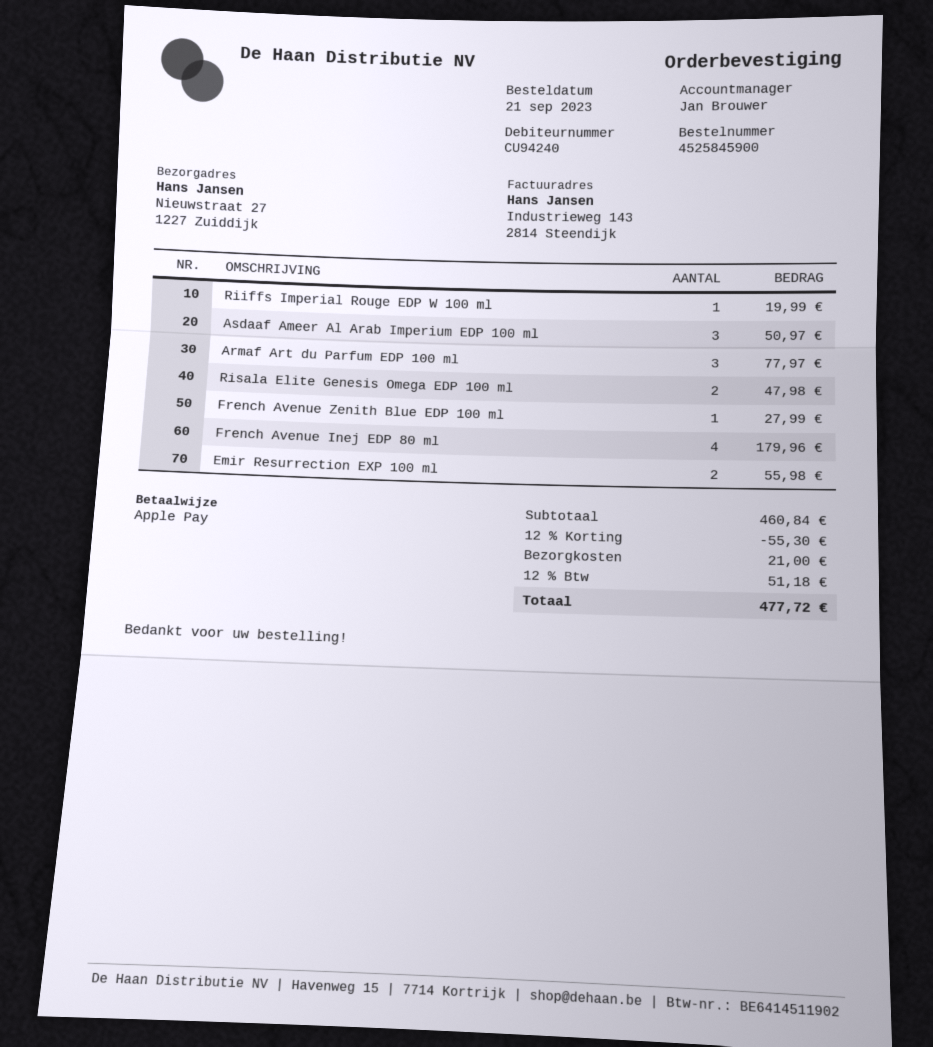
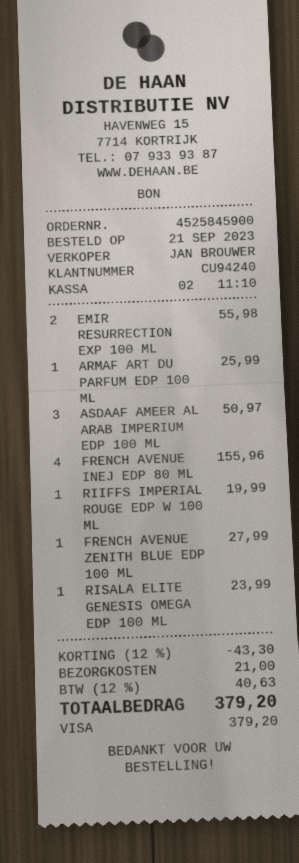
payment method: Apple Pay -> Visa
Armaf Art du Parfum EDP 100 ml: 3 for 77.97 -> 1 for 25.99
Risala Elite Genesis Omega EDP 100 ml: 2 for 47.98 -> 1 for 23.99
French Avenue Inej EDP 80 ml: 4 for 179.96 -> 4 for 155.96
discount: 12% = 55.30 -> 12% = 43.30
tax: 12% = 51.18 -> 12% = 40.63
total: 477.72 -> 379.20

